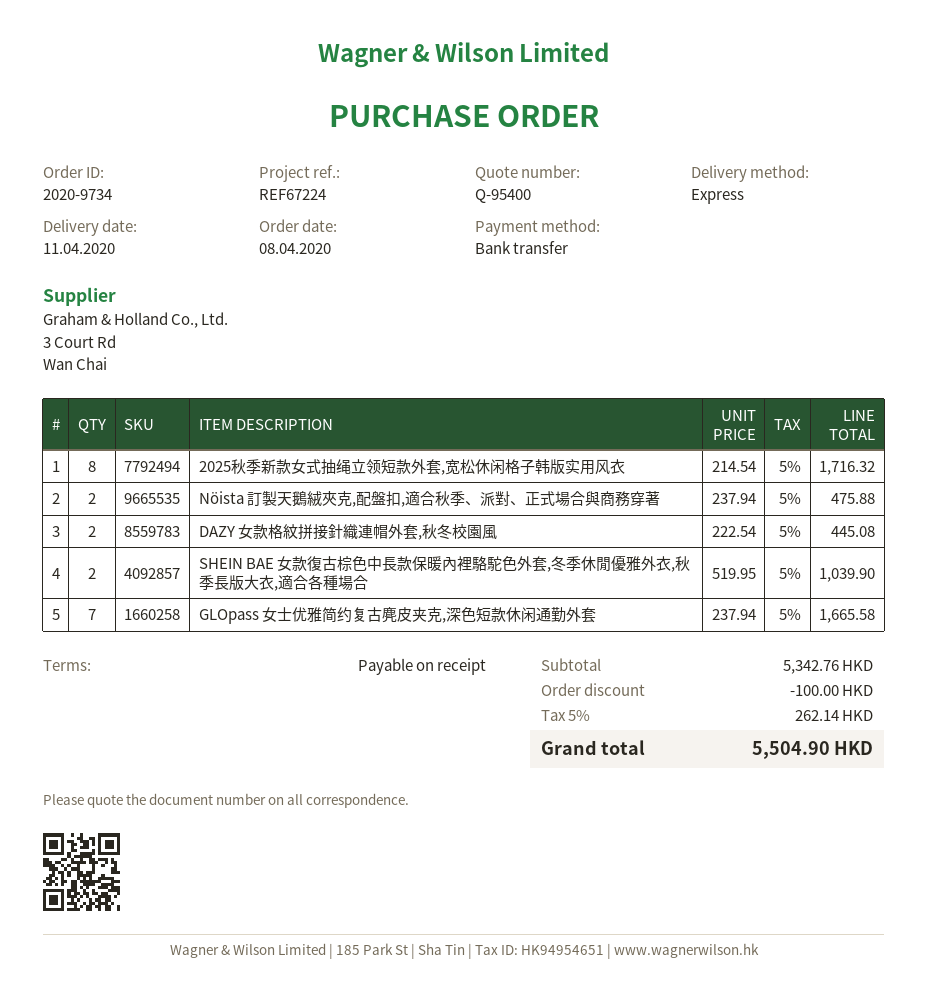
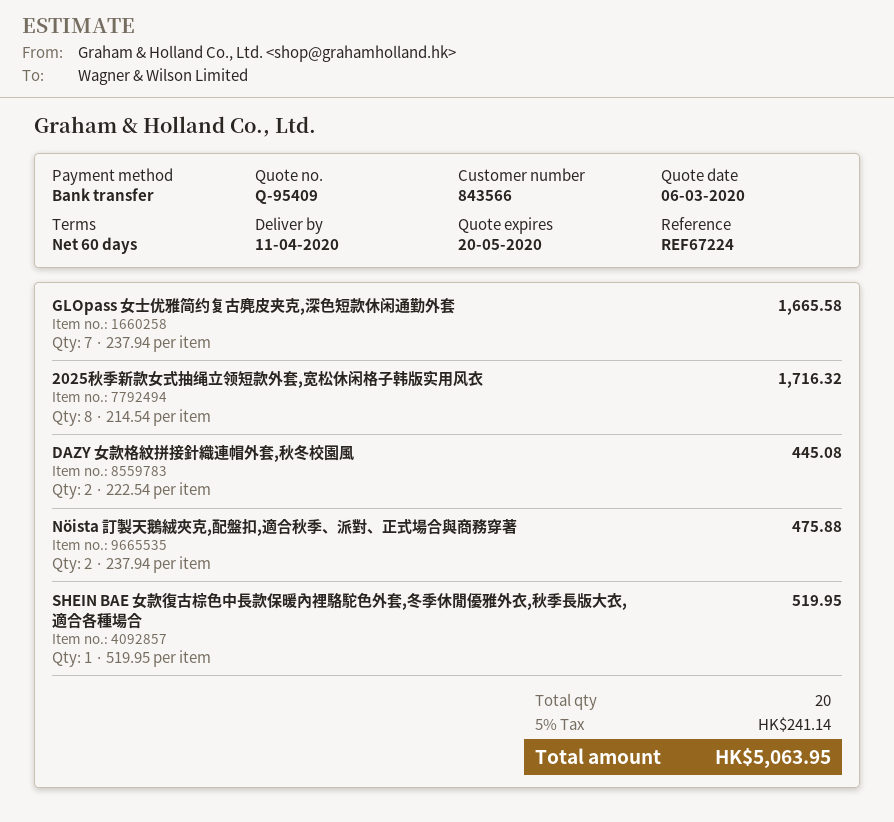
quote number: Q-95400 -> Q-95409
payment terms: on receipt -> 60 days
SHEIN BAE 女款復古棕色中長款保暖內裡駱駝色外套,冬季休閒優雅外衣,秋季長版大衣,適合各種場合: 2 x 519.95 = 1039.90 -> 1 x 519.95 = 519.95
discount: 100.00 -> none
tax: 5% = 262.14 -> 5% = 241.14
total: 5504.90 -> 5063.95

